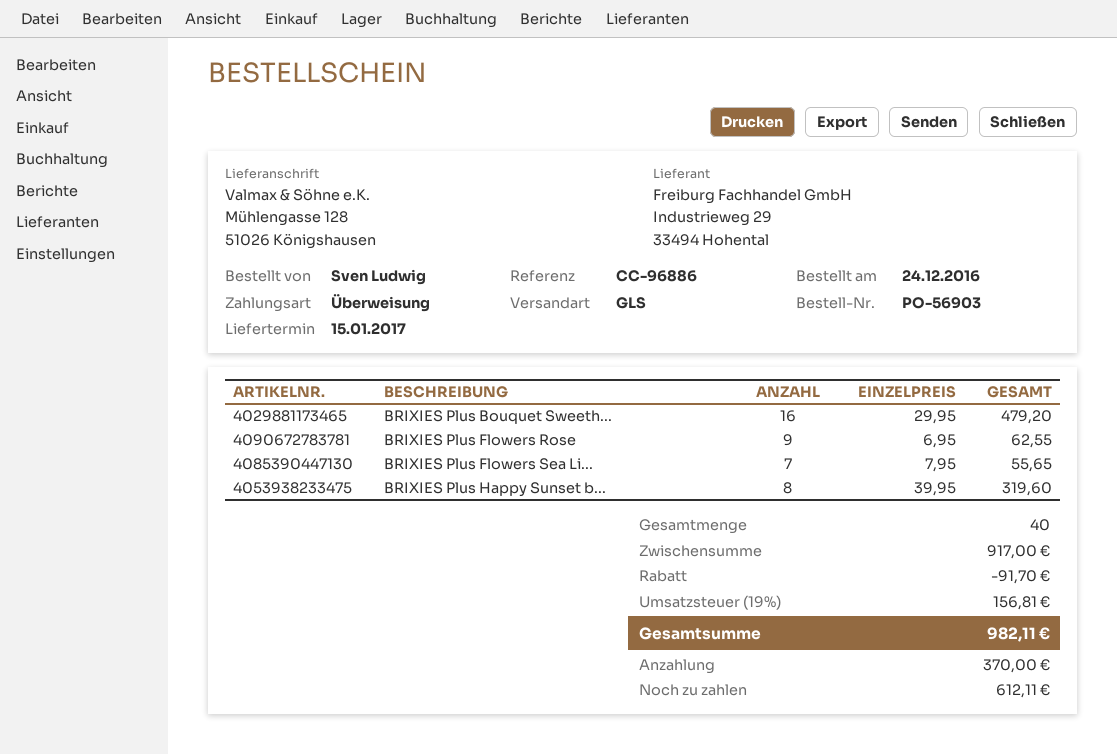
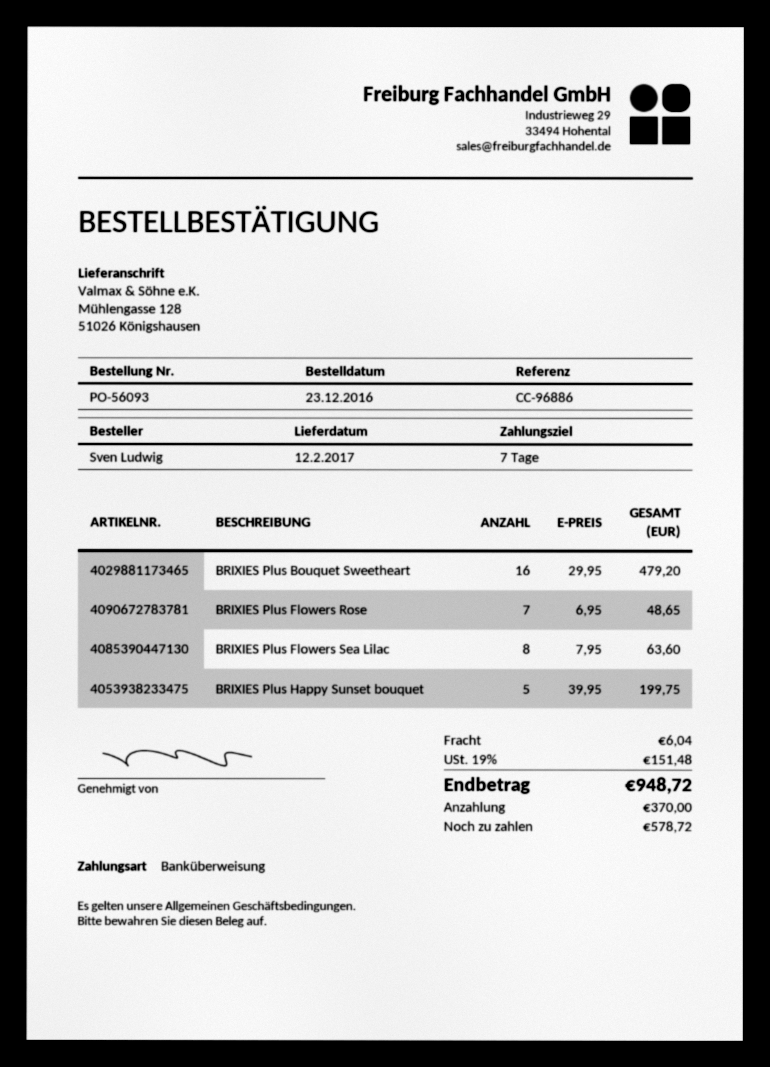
order number: PO-56903 -> PO-56093
order date: 2016-12-24 -> 2016-12-23
delivery date: 2017-01-15 -> 2017-02-12
BRIXIES Plus Flowers Rose: 9 x 6.95 = 62.55 -> 7 x 6.95 = 48.65
BRIXIES Plus Flowers Sea Li...: 7 x 7.95 = 55.65 -> 8 x 7.95 = 63.60
BRIXIES Plus Happy Sunset b...: 8 x 39.95 = 319.60 -> 5 x 39.95 = 199.75
discount: 91.70 -> none
shipping: none -> 6.04
tax: 19% = 156.81 -> 19% = 151.48
total: 982.11 -> 948.72
balance: 612.11 -> 578.72

